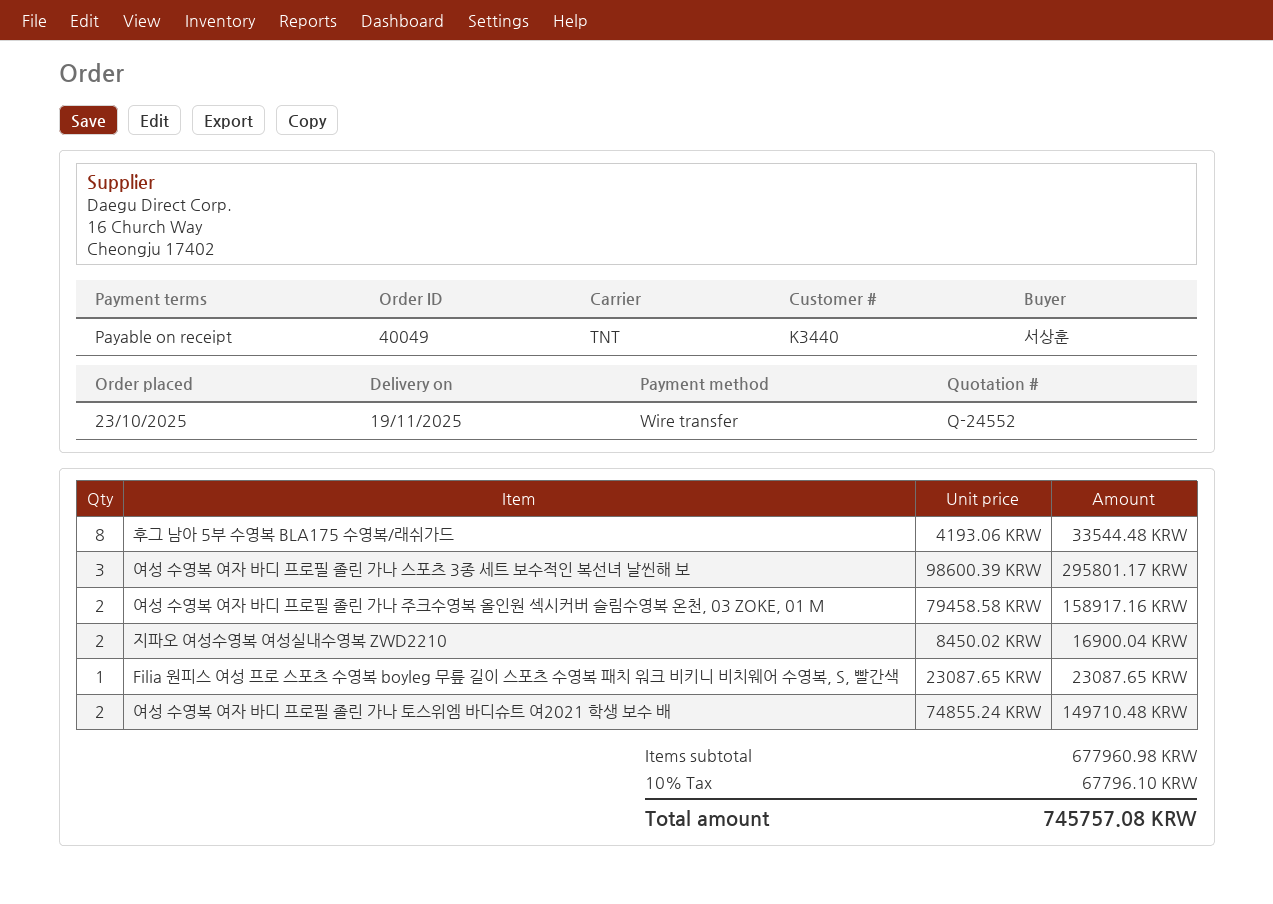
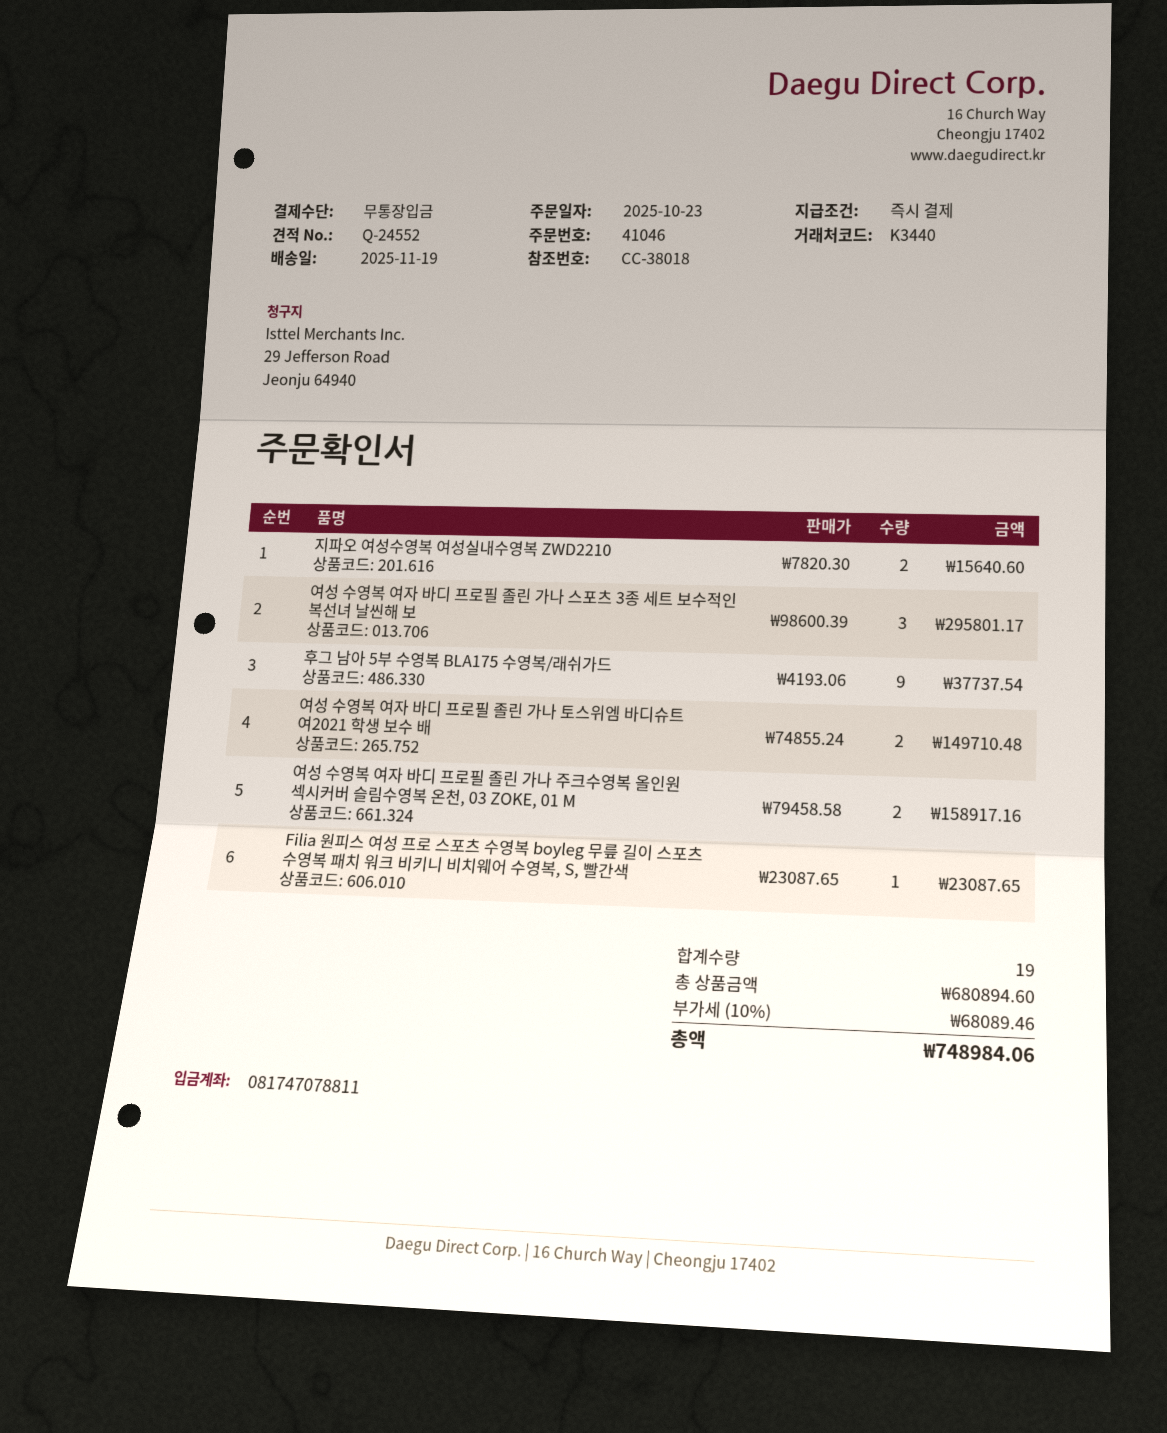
order number: 40049 -> 41046
후그 남아 5부 수영복 BLA175 수영복/래쉬가드: 8 x 4193.06 = 33544.48 -> 9 x 4193.06 = 37737.54
지파오 여성수영복 여성실내수영복 ZWD2210: 2 x 8450.02 = 16900.04 -> 2 x 7820.30 = 15640.60
subtotal: 677960.98 -> 680894.60
tax: 10% = 67796.10 -> 10% = 68089.46
total: 745757.08 -> 748984.06

